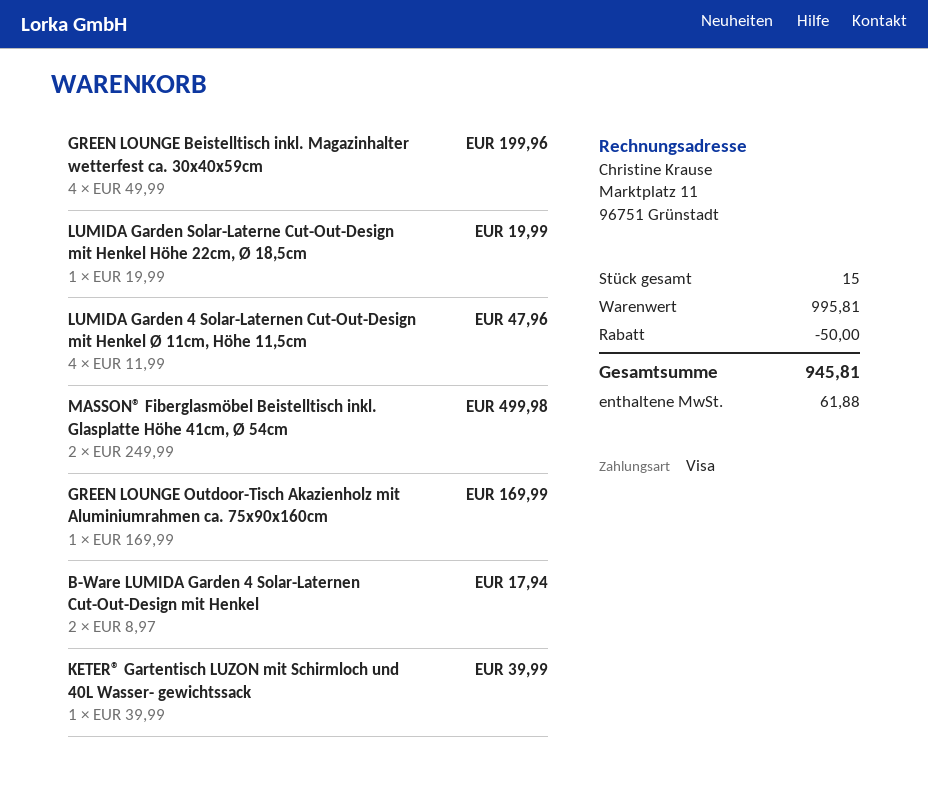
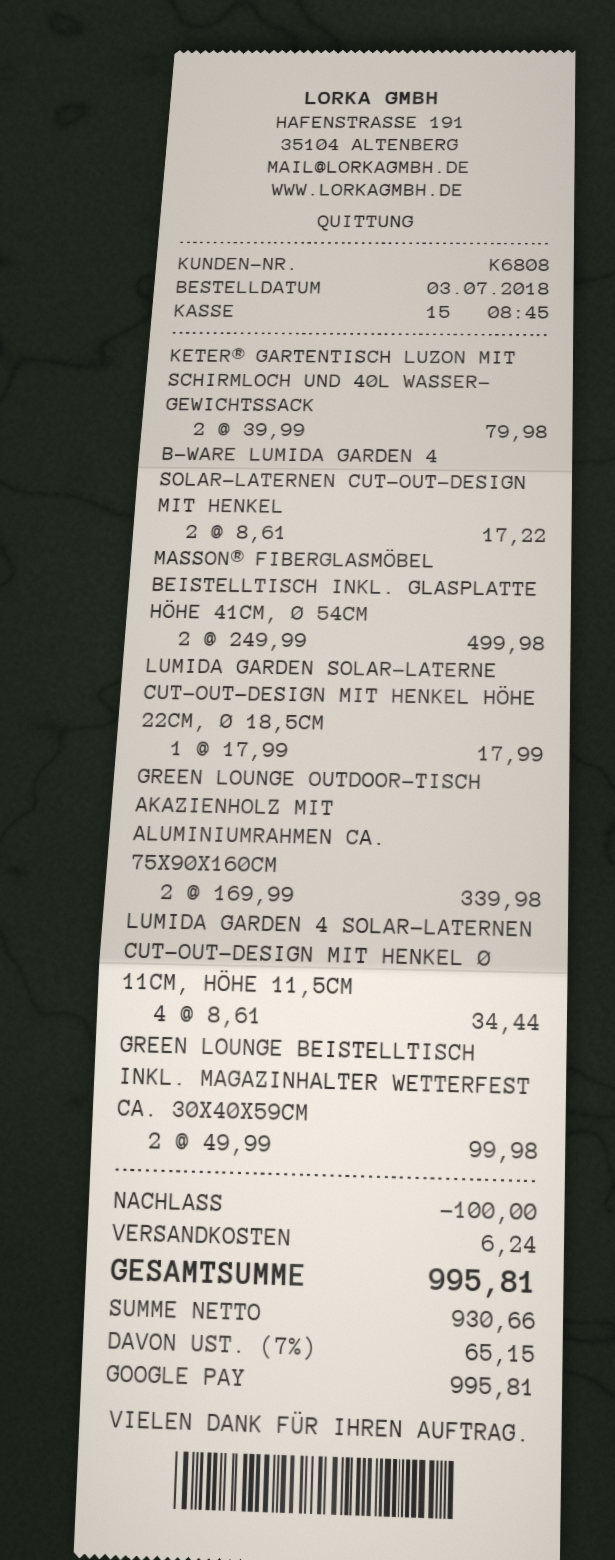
payment method: Visa -> Google Pay
GREEN LOUNGE Beistelltisch inkl. Magazinhalter wetterfest ca. 30x40x59cm: 4 x 49.99 = 199.96 -> 2 x 49.99 = 99.98
LUMIDA Garden Solar-Laterne Cut-Out-Design mit Henkel Höhe 22cm, Ø 18,5cm: 1 x 19.99 = 19.99 -> 1 x 17.99 = 17.99
LUMIDA Garden 4 Solar-Laternen Cut-Out-Design mit Henkel Ø 11cm, Höhe 11,5cm: 4 x 11.99 = 47.96 -> 4 x 8.61 = 34.44
GREEN LOUNGE Outdoor-Tisch Akazienholz mit Aluminiumrahmen ca. 75x90x160cm: 1 x 169.99 = 169.99 -> 2 x 169.99 = 339.98
B-Ware LUMIDA Garden 4 Solar-Laternen Cut-Out-Design mit Henkel: 2 x 8.97 = 17.94 -> 2 x 8.61 = 17.22
KETER® Gartentisch LUZON mit Schirmloch und 40L Wasser- gewichtssack: 1 x 39.99 = 39.99 -> 2 x 39.99 = 79.98
discount: 50.00 -> 100.00
shipping: none -> 6.24
tax: 61.88 -> 65.15
total: 945.81 -> 995.81

